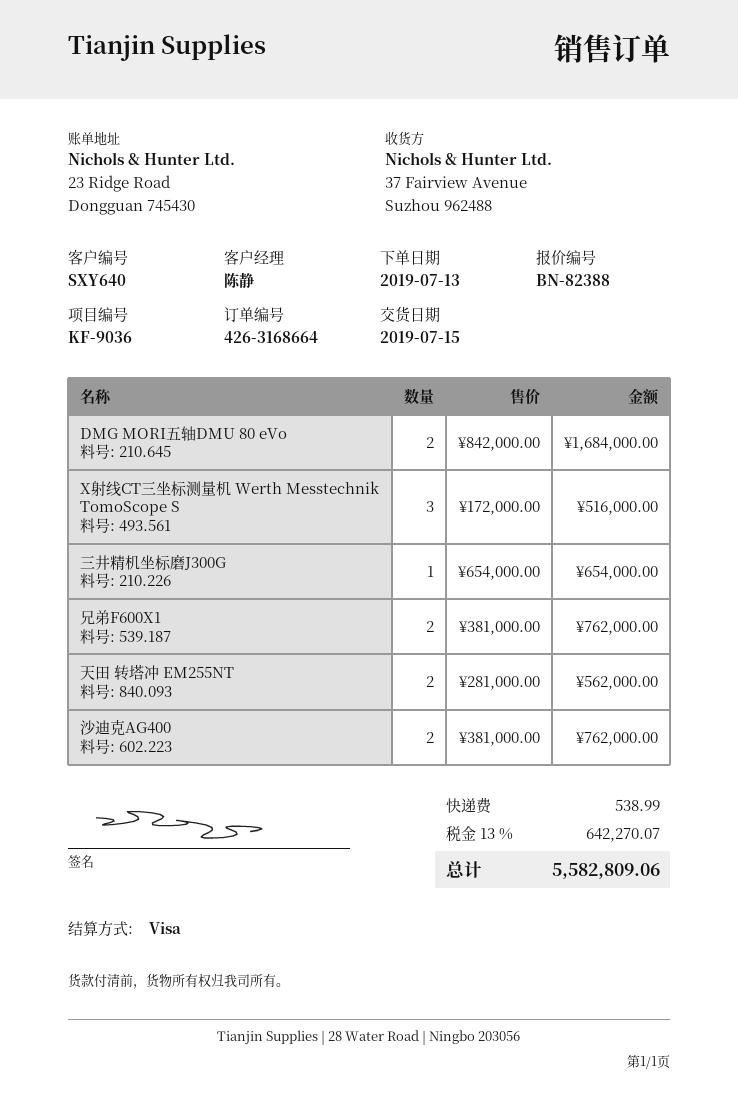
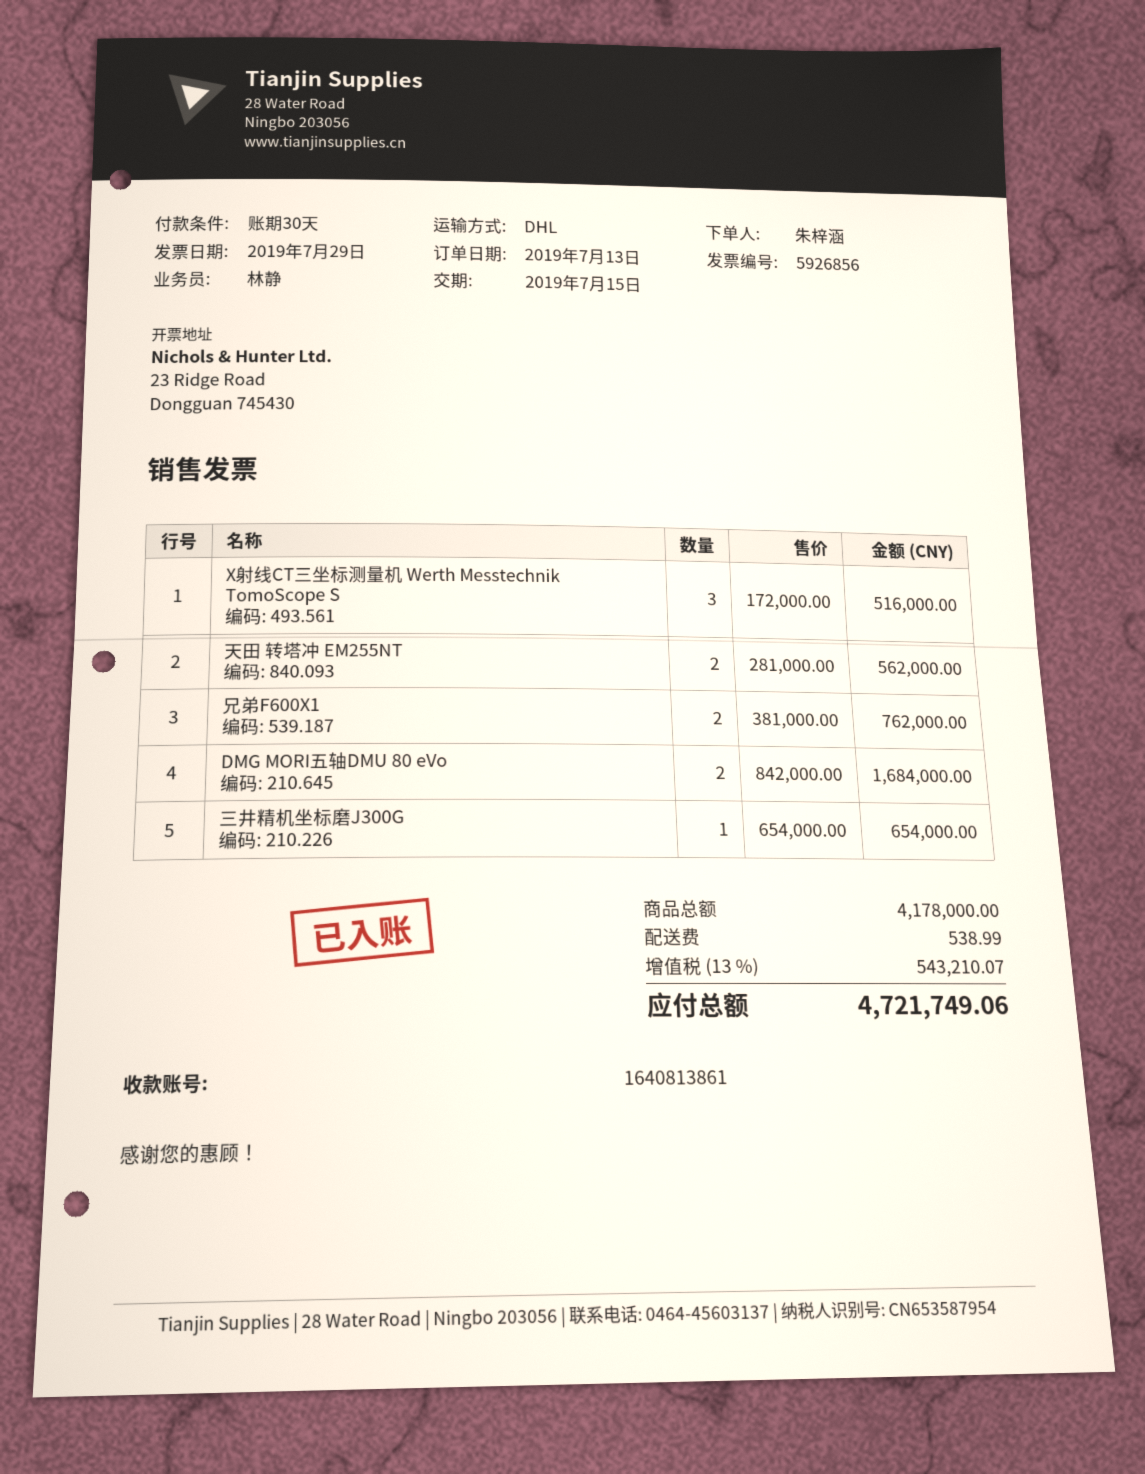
sales rep: 陈静 -> 林静
沙迪克AG400: 2 x 381000.00 = 762000.00 -> none
tax: 13% = 642270.07 -> 13% = 543210.07
total: 5582809.06 -> 4721749.06

